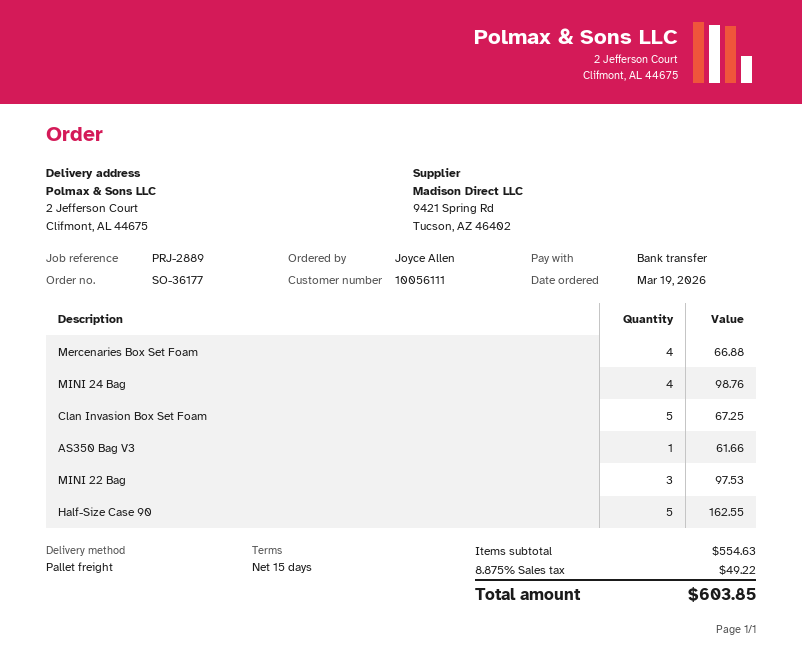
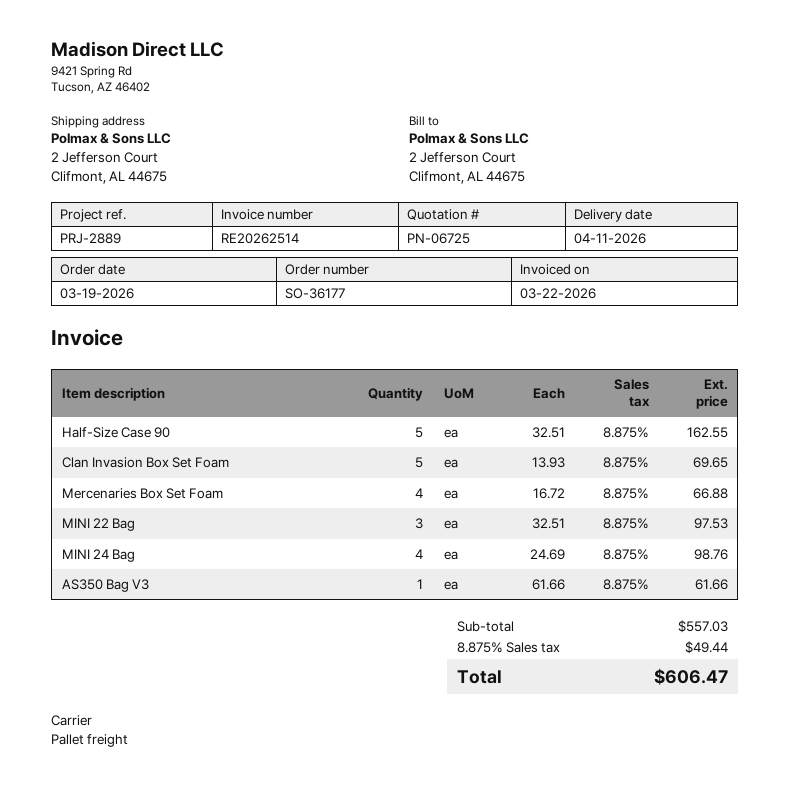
Clan Invasion Box Set Foam: 5 for 67.25 -> 5 for 69.65
subtotal: 554.63 -> 557.03
tax: 8.875% = 49.22 -> 8.875% = 49.44
total: 603.85 -> 606.47

